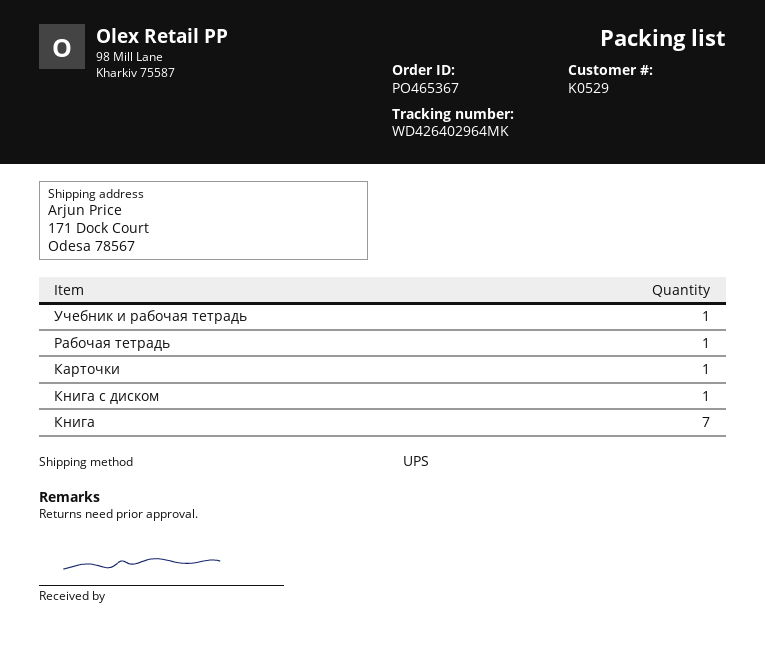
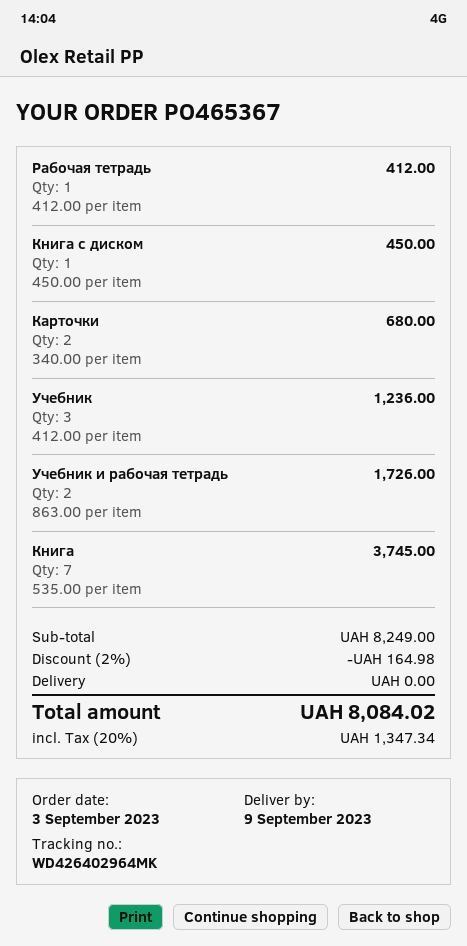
Учебник и рабочая тетрадь: 1 -> 2
Карточки: 1 -> 2
Учебник: none -> 3

